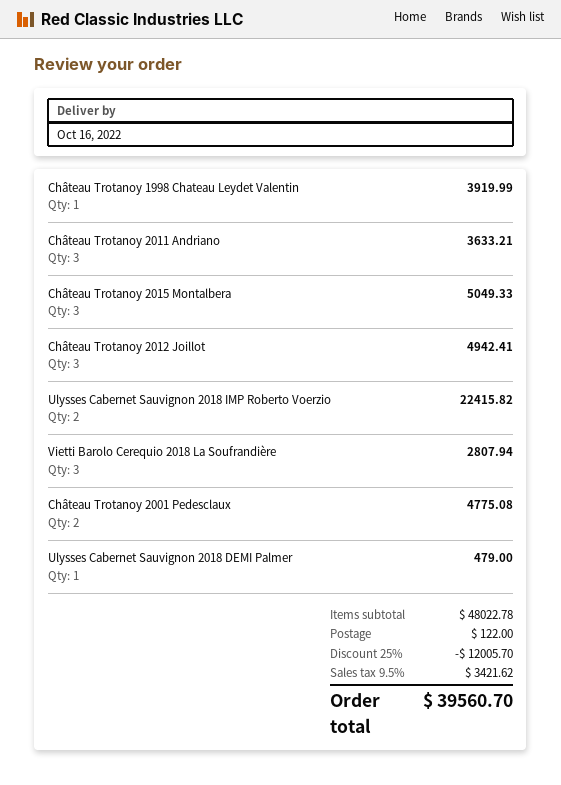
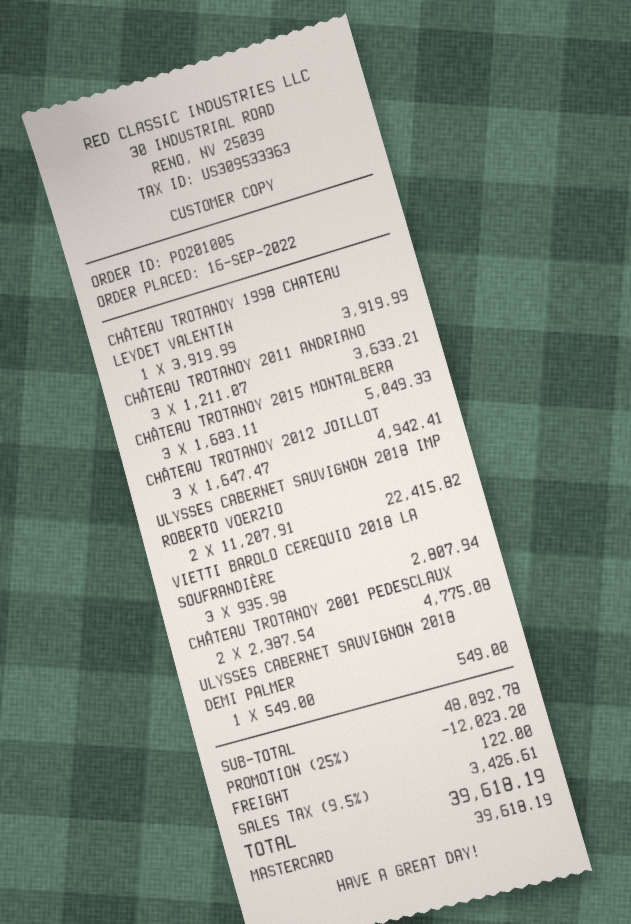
Ulysses Cabernet Sauvignon 2018 DEMI Palmer: 1 for 479.00 -> 1 for 549.00
subtotal: 48022.78 -> 48092.78
discount: 25% = 12005.70 -> 25% = 12023.20
tax: 9.5% = 3421.62 -> 9.5% = 3426.61
total: 39560.70 -> 39618.19

